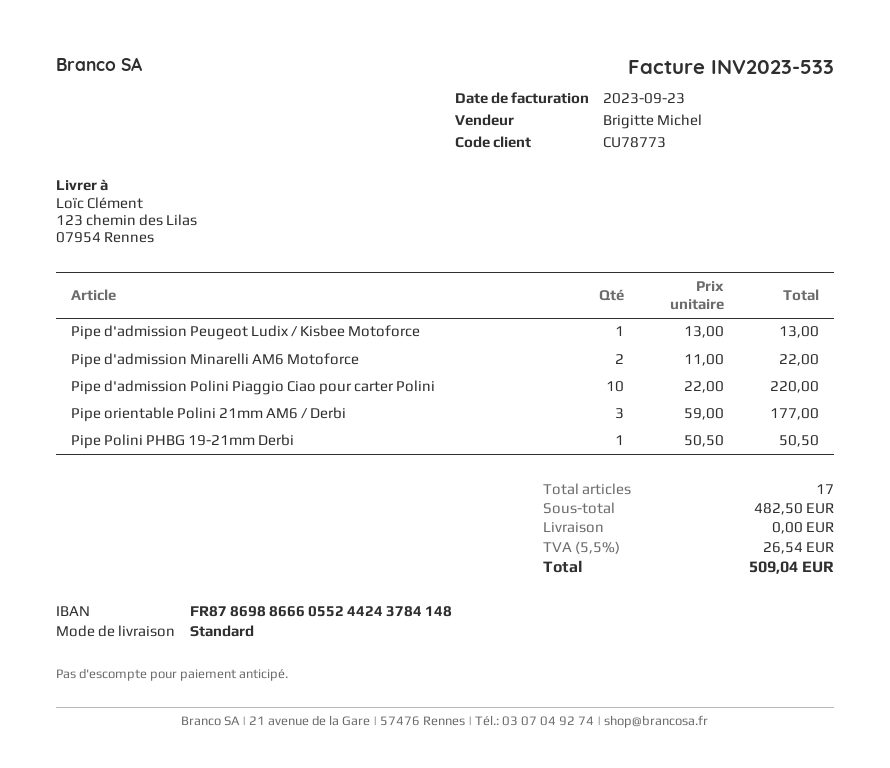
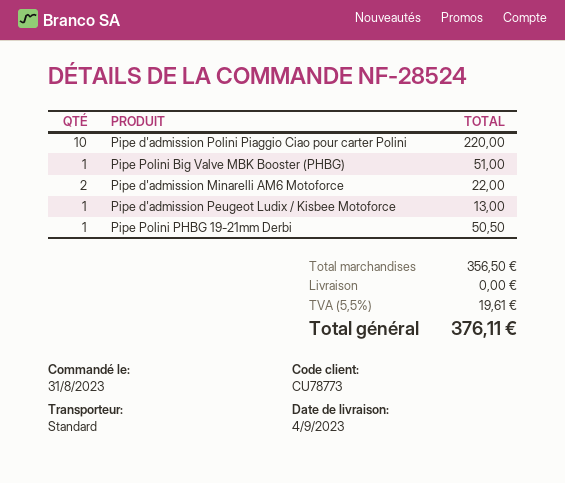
Pipe orientable Polini 21mm AM6 / Derbi: 3 for 177.00 -> none
Pipe Polini Big Valve MBK Booster (PHBG): none -> 1 for 51.00
subtotal: 482.50 -> 356.50
tax: 5.5% = 26.54 -> 5.5% = 19.61
total: 509.04 -> 376.11

